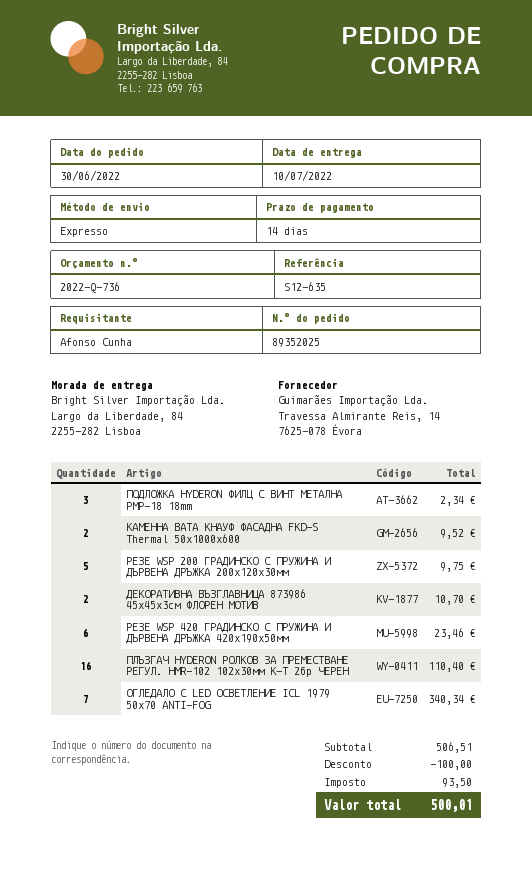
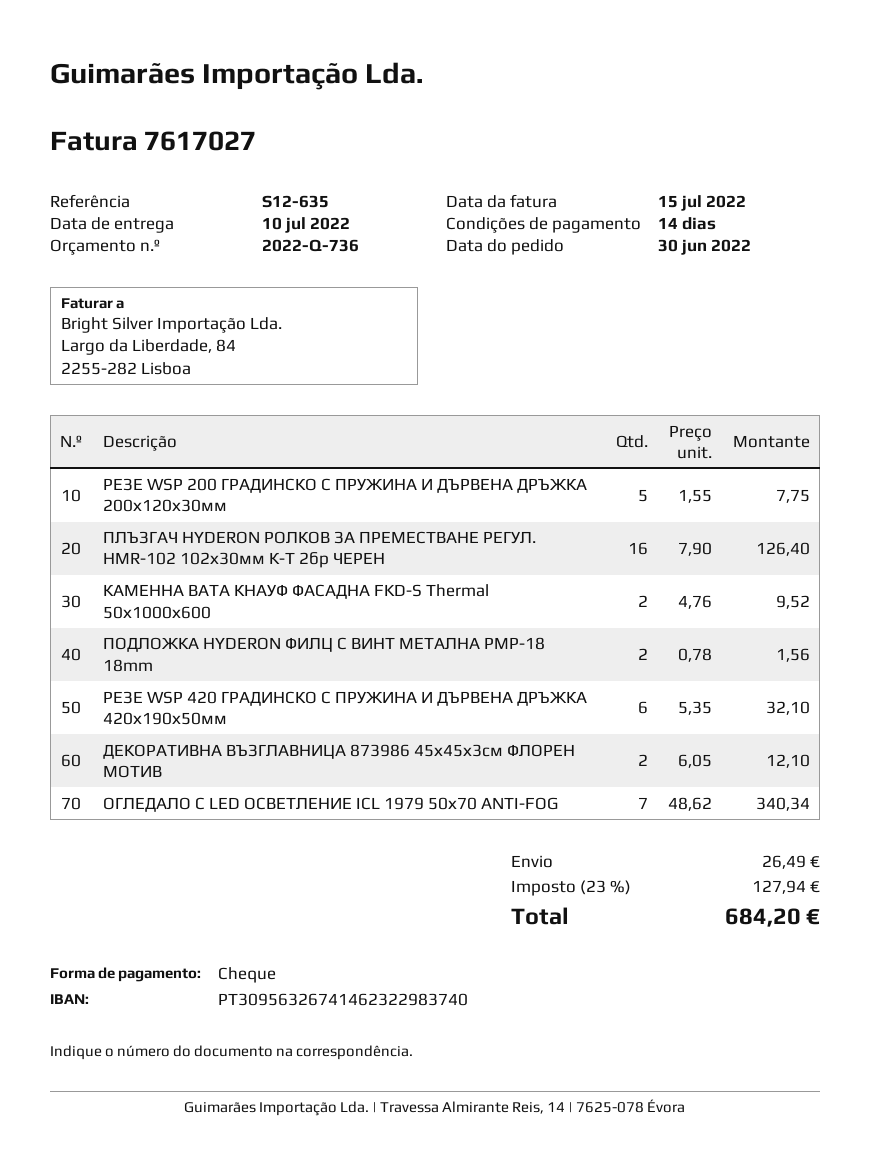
ПОДЛОЖКА HYDERON ФИЛЦ С ВИНТ МЕТАЛНА PMP-18 18mm: 3 for 2.34 -> 2 for 1.56
РЕЗЕ WSP 200 ГРАДИНСКО С ПРУЖИНА И ДЪРВЕНА ДРЪЖКА 200х120х30мм: 5 for 9.75 -> 5 for 7.75
ДЕКОРАТИВНА ВЪЗГЛАВНИЦА 873986 45х45х3см ФЛОРЕН МОТИВ: 2 for 10.70 -> 2 for 12.10
РЕЗЕ WSP 420 ГРАДИНСКО С ПРУЖИНА И ДЪРВЕНА ДРЪЖКА 420х190х50мм: 6 for 23.46 -> 6 for 32.10
ПЛЪЗГАЧ HYDERON РОЛКОВ ЗА ПРЕМЕСТВАНЕ РЕГУЛ. HMR-102 102х30мм К-Т 2бр ЧЕРЕН: 16 for 110.40 -> 16 for 126.40
discount: 100.00 -> none
shipping: none -> 26.49
tax: 93.50 -> 127.94
total: 500.01 -> 684.20

